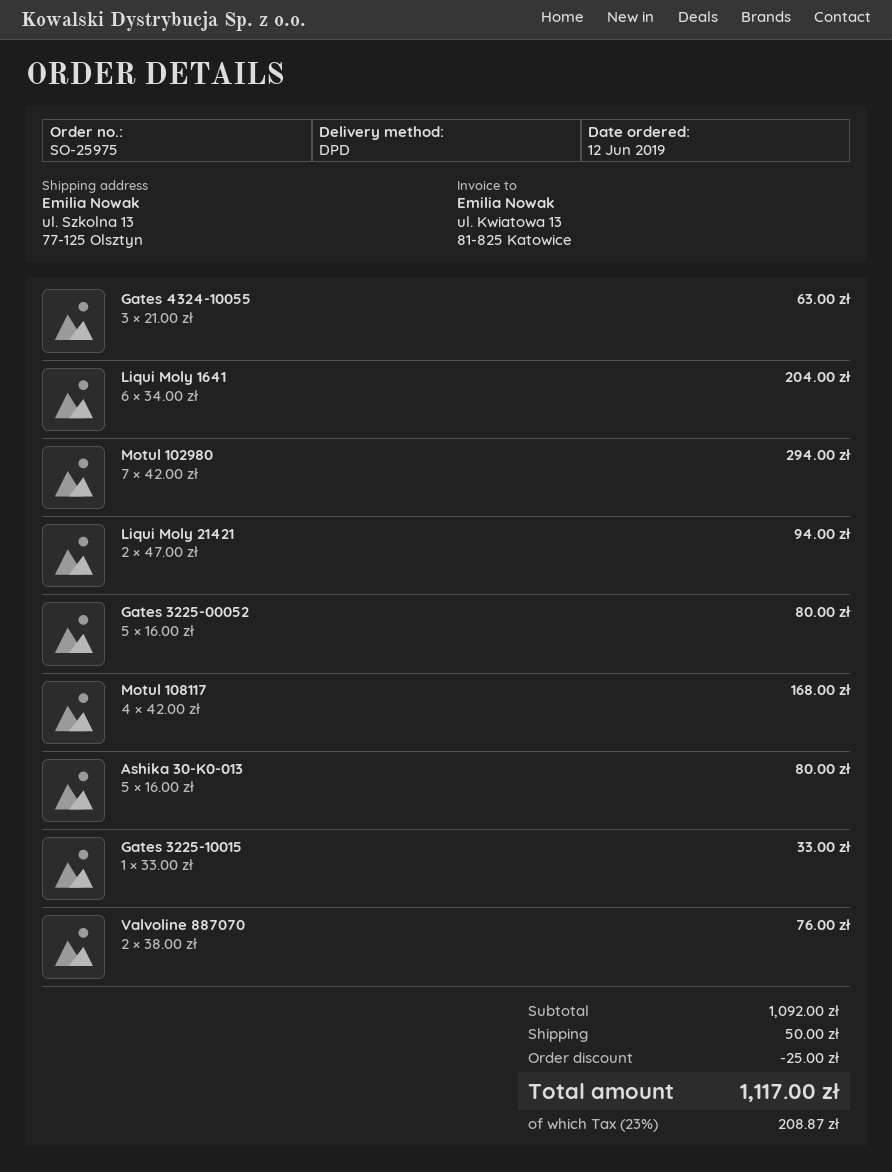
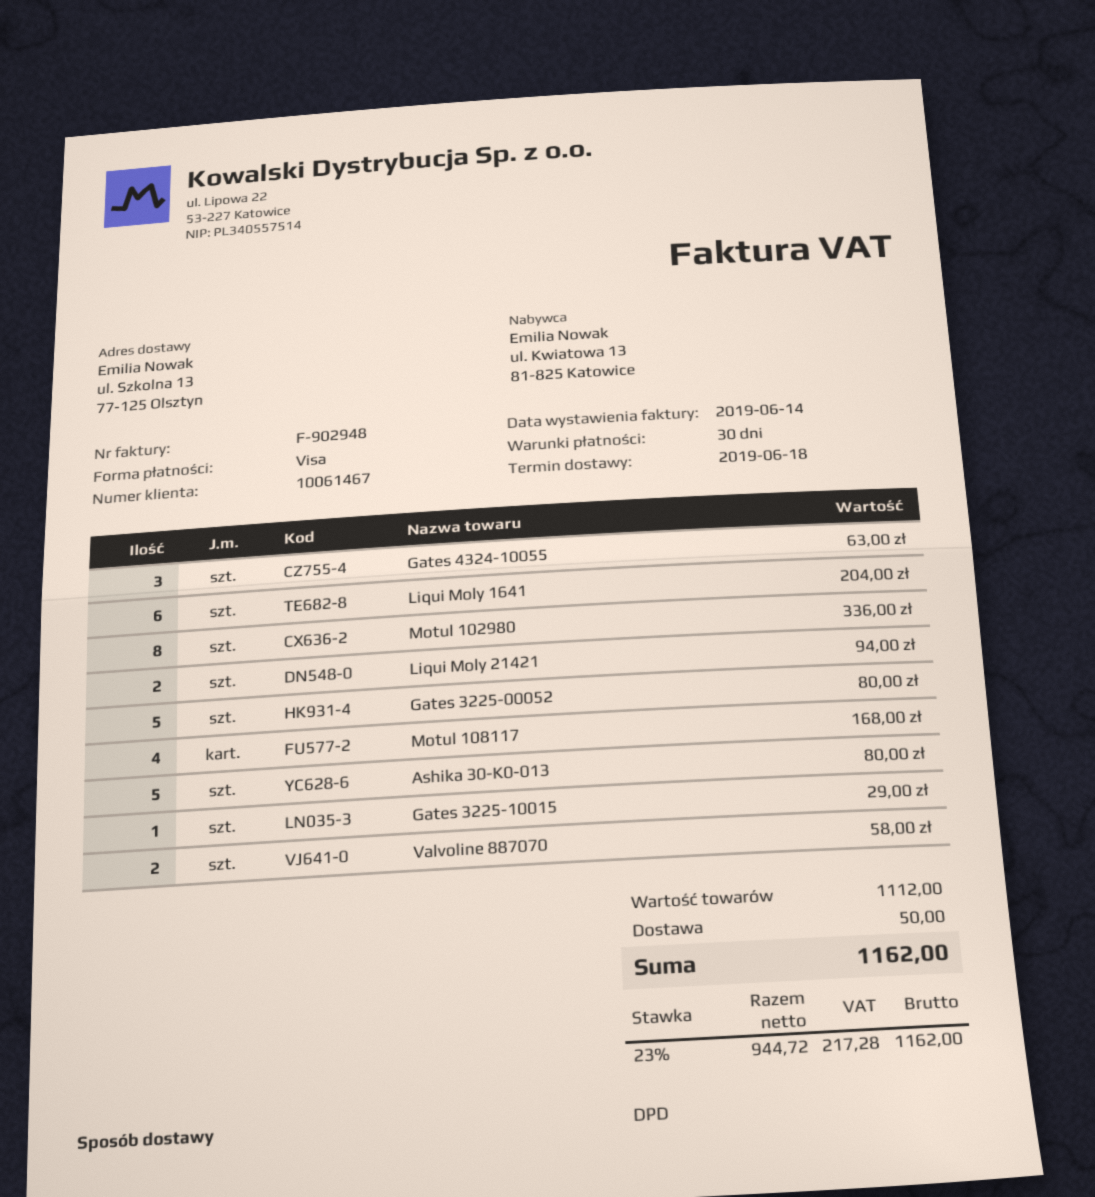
Motul 102980: 7 for 294.00 -> 8 for 336.00
Gates 3225-10015: 1 for 33.00 -> 1 for 29.00
Valvoline 887070: 2 for 76.00 -> 2 for 58.00
subtotal: 1092.00 -> 1112.00
discount: 25.00 -> none
tax: 23% = 208.87 -> 23% = 217.28
total: 1117.00 -> 1162.00

